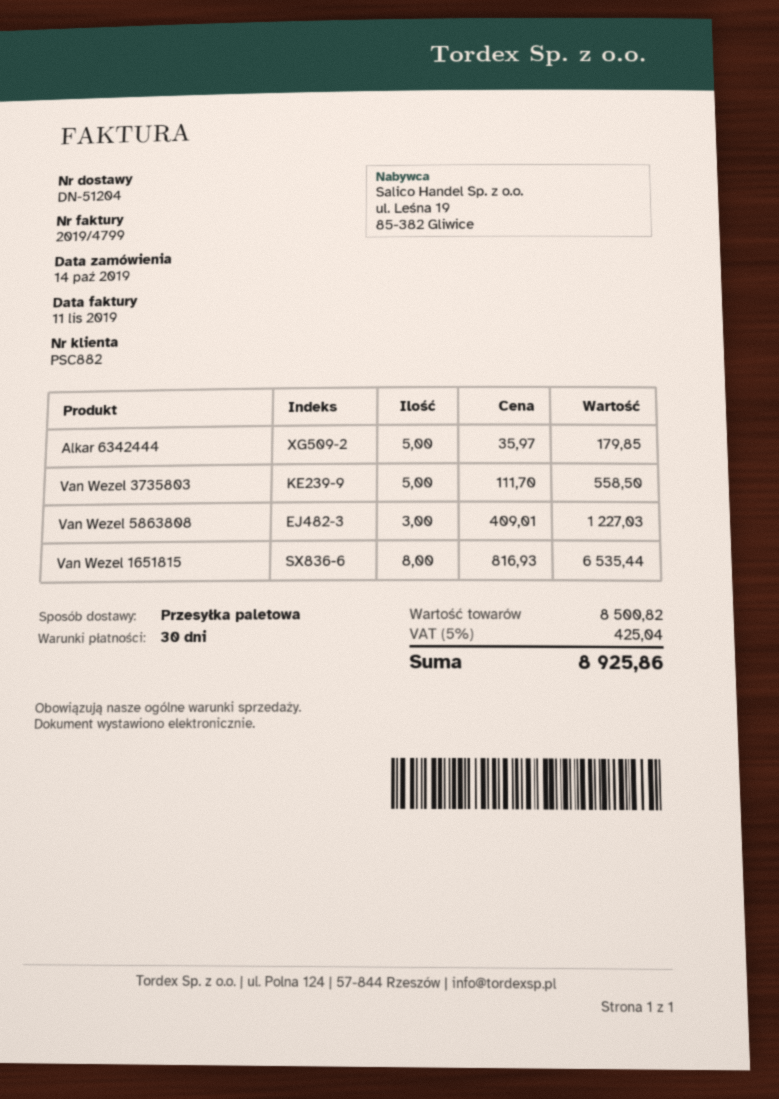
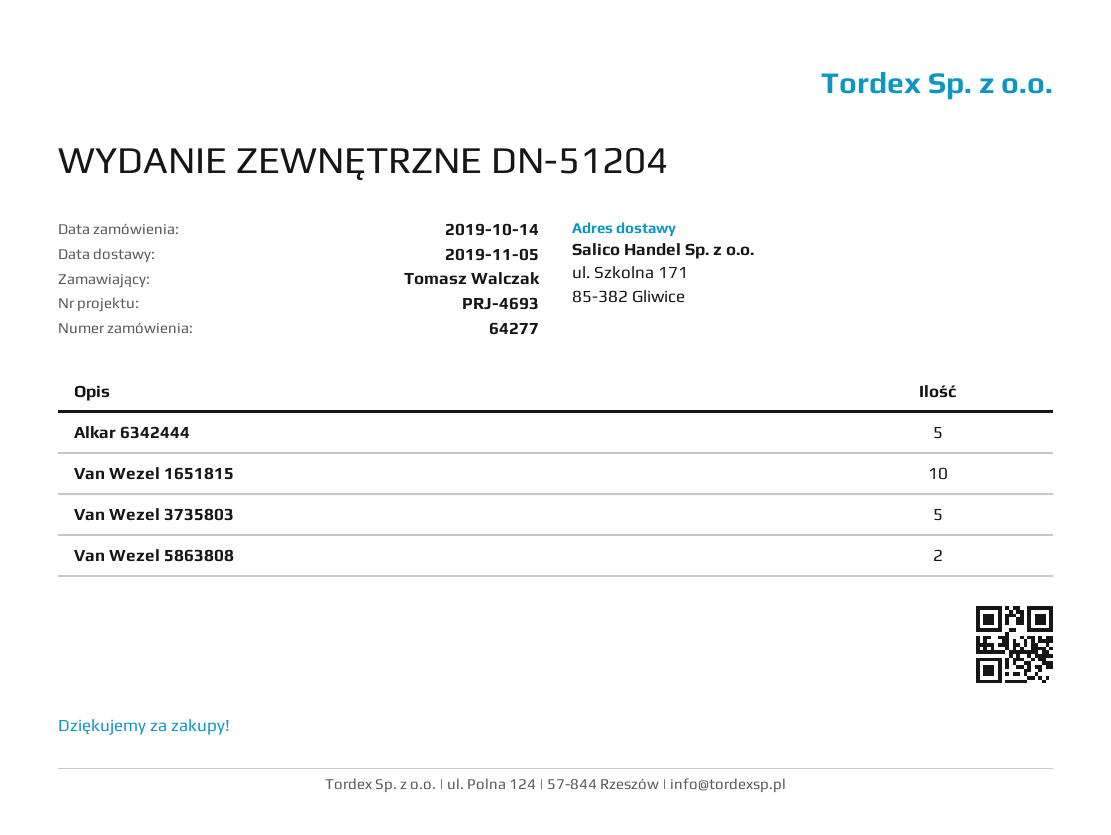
Van Wezel 5863808: 3 -> 2
Van Wezel 1651815: 8 -> 10

